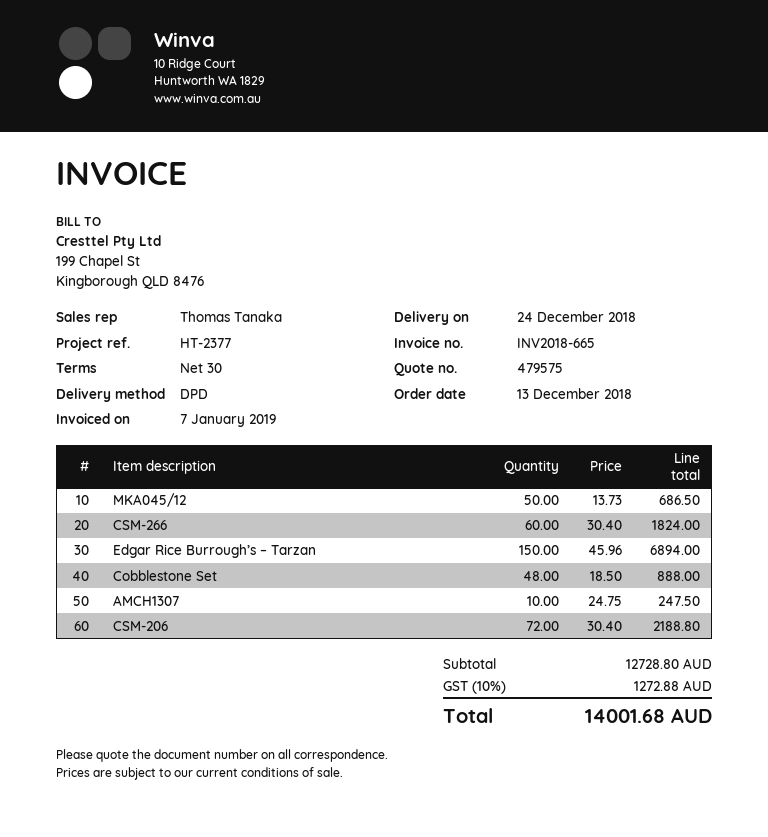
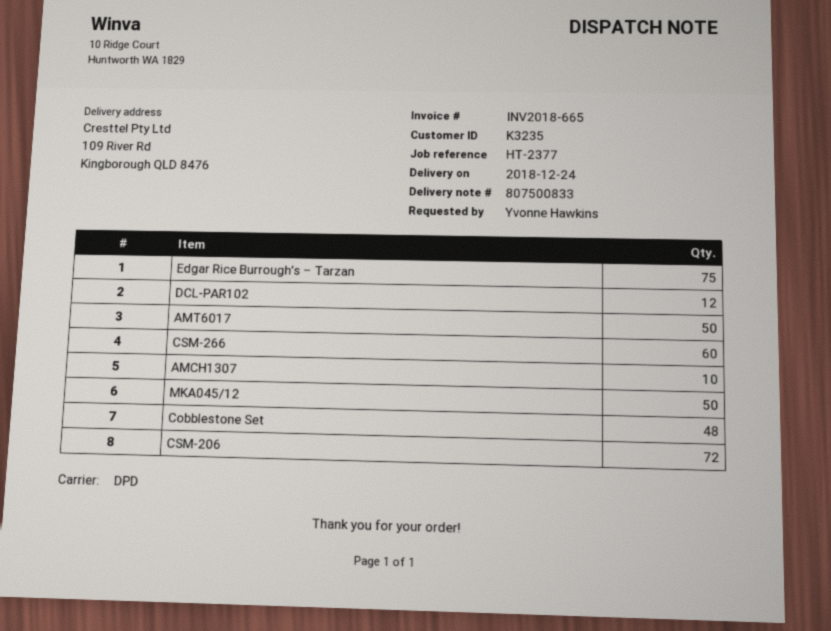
Edgar Rice Burrough’s – Tarzan: 150 -> 75
DCL-PAR102: none -> 12
AMT6017: none -> 50

